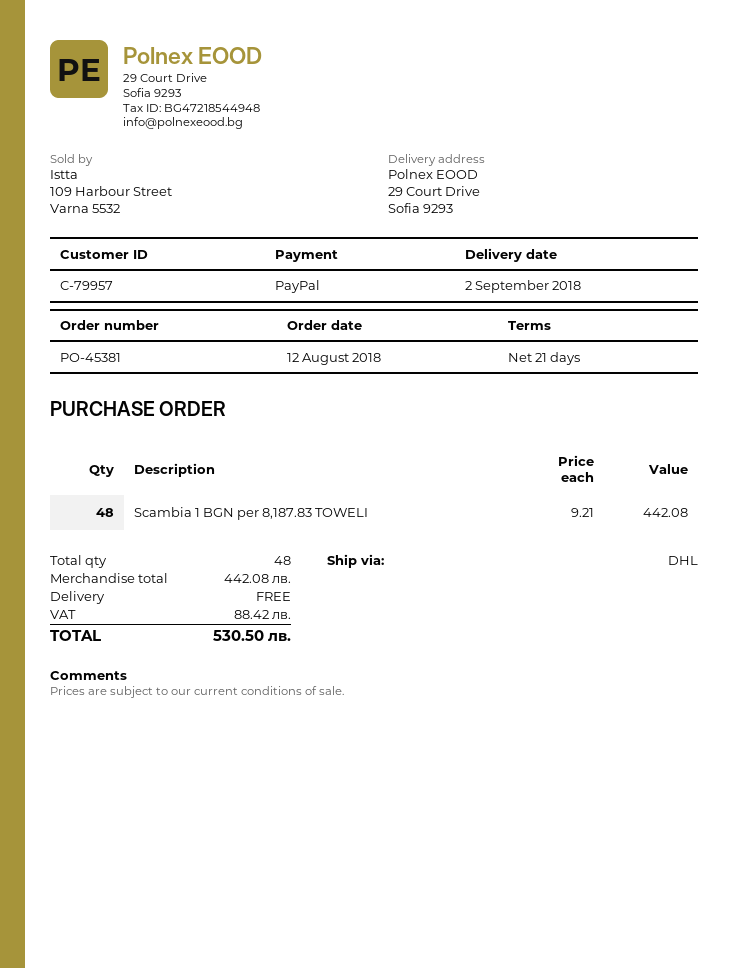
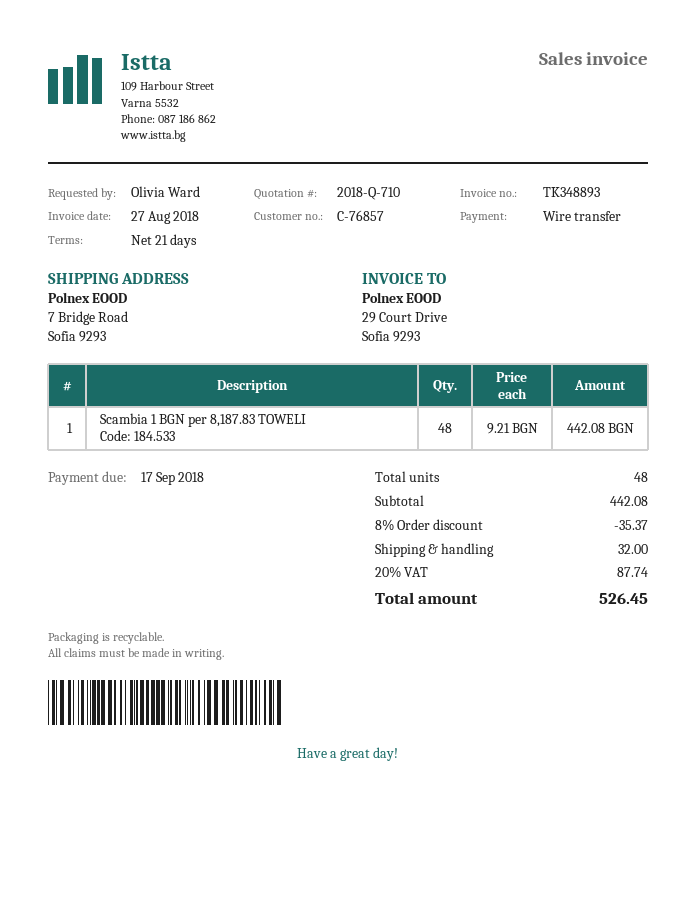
customer number: C-79957 -> C-76857
payment method: PayPal -> bank transfer
ship to: 29 Court Drive, Sofia 9293 -> 7 Bridge Road, Sofia 9293
discount: none -> 8% = 35.37
shipping: 0.00 -> 32.00
tax: 88.42 -> 87.74
total: 530.50 -> 526.45

